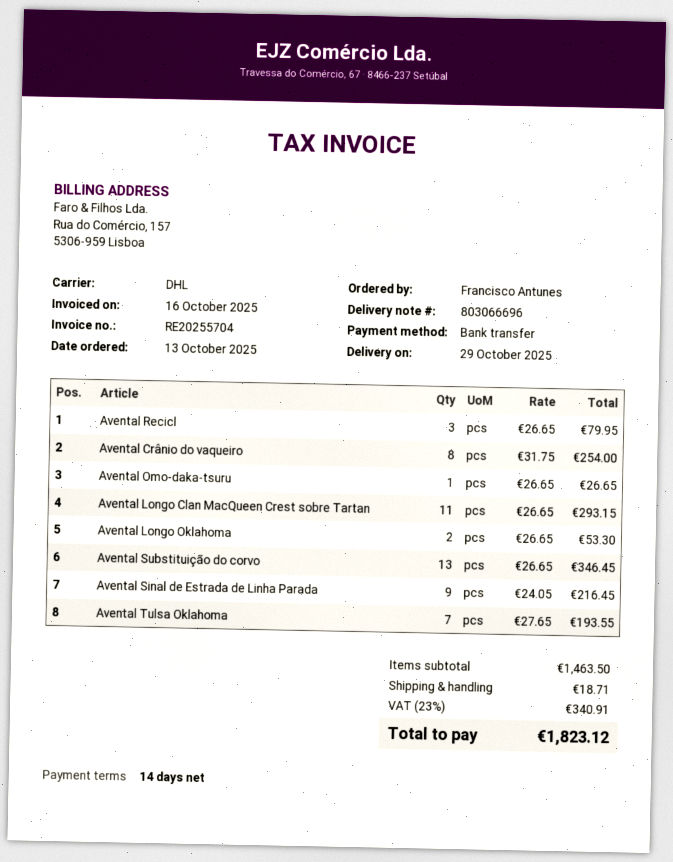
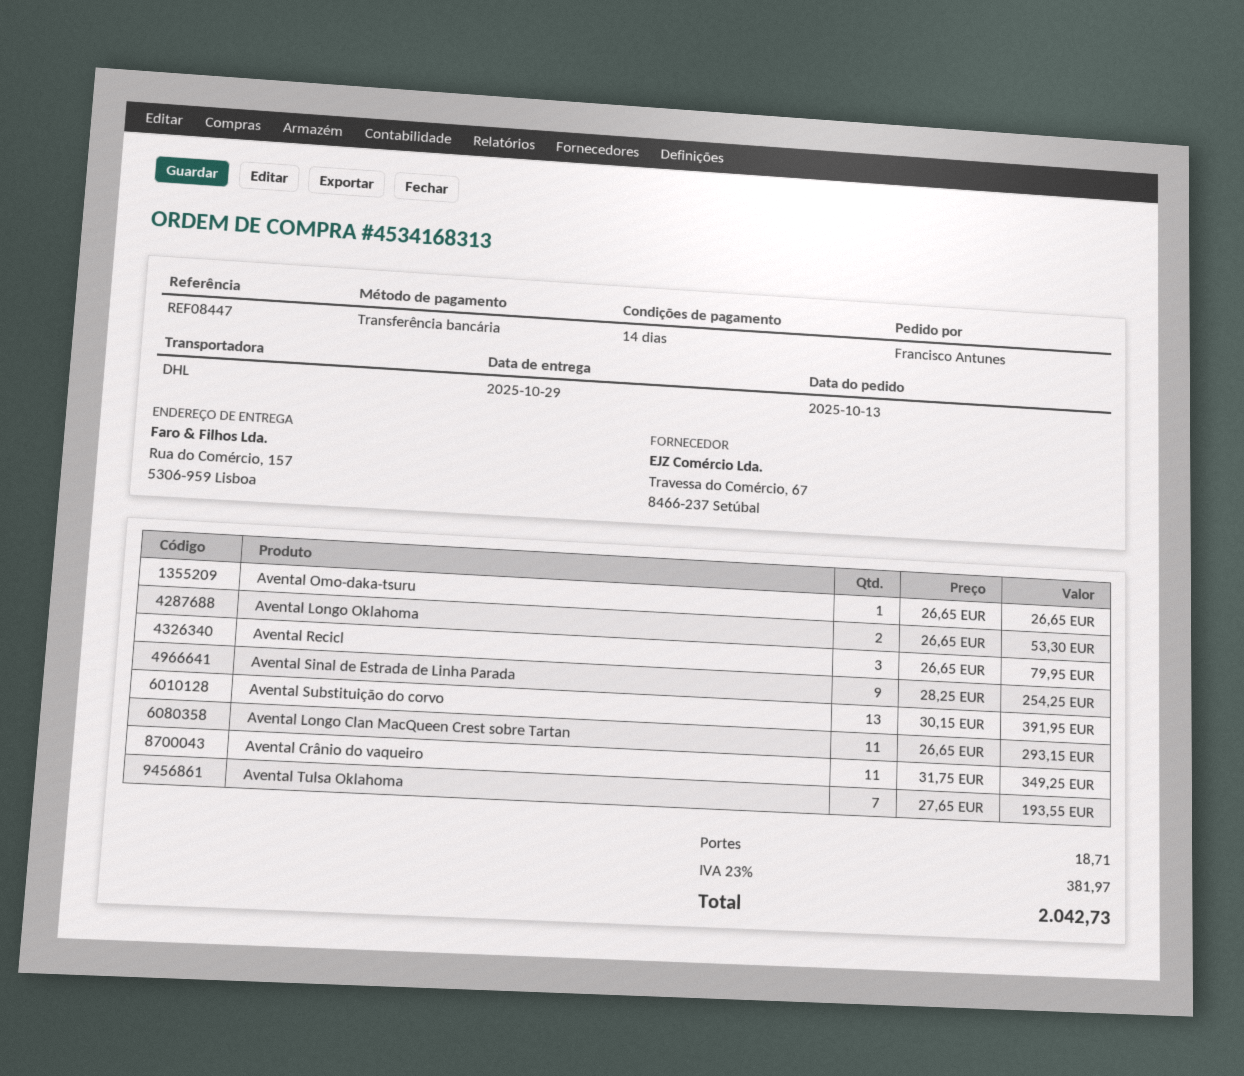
Avental Crânio do vaqueiro: 8 x 31.75 = 254.00 -> 11 x 31.75 = 349.25
Avental Substituição do corvo: 13 x 26.65 = 346.45 -> 13 x 30.15 = 391.95
Avental Sinal de Estrada de Linha Parada: 9 x 24.05 = 216.45 -> 9 x 28.25 = 254.25
tax: 23% = 340.91 -> 23% = 381.97
total: 1823.12 -> 2042.73

